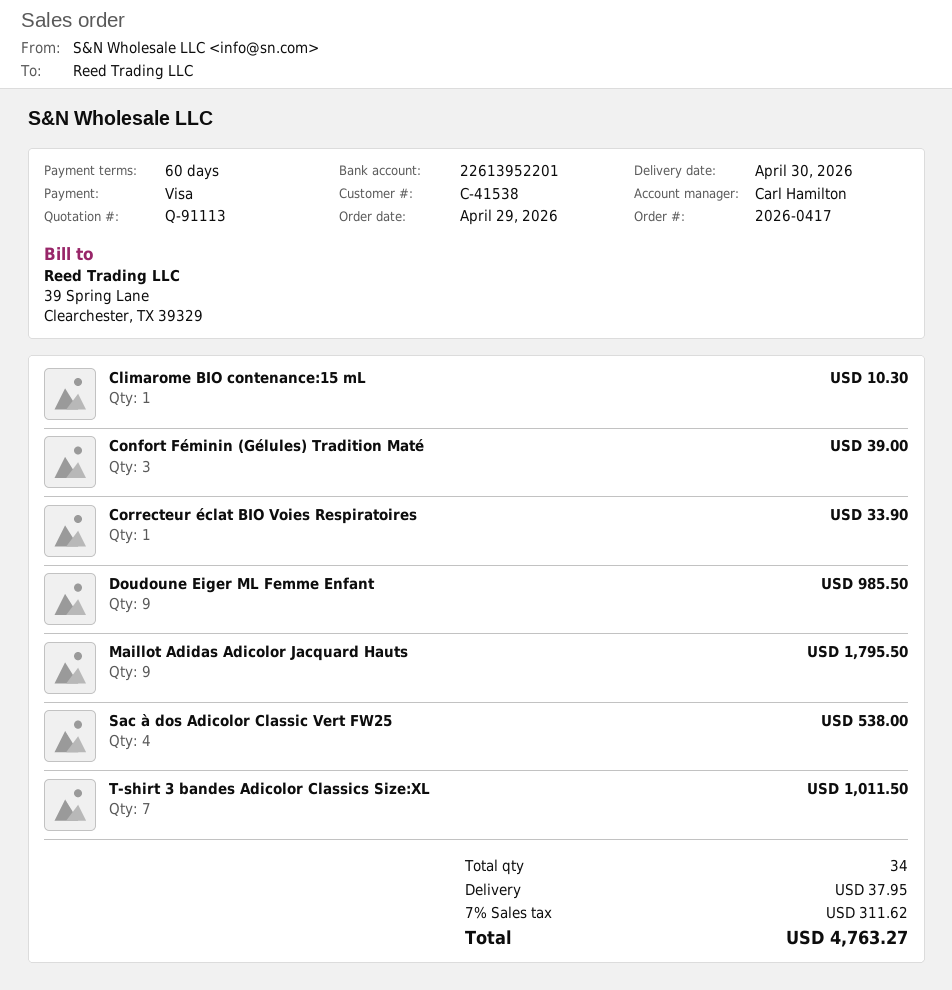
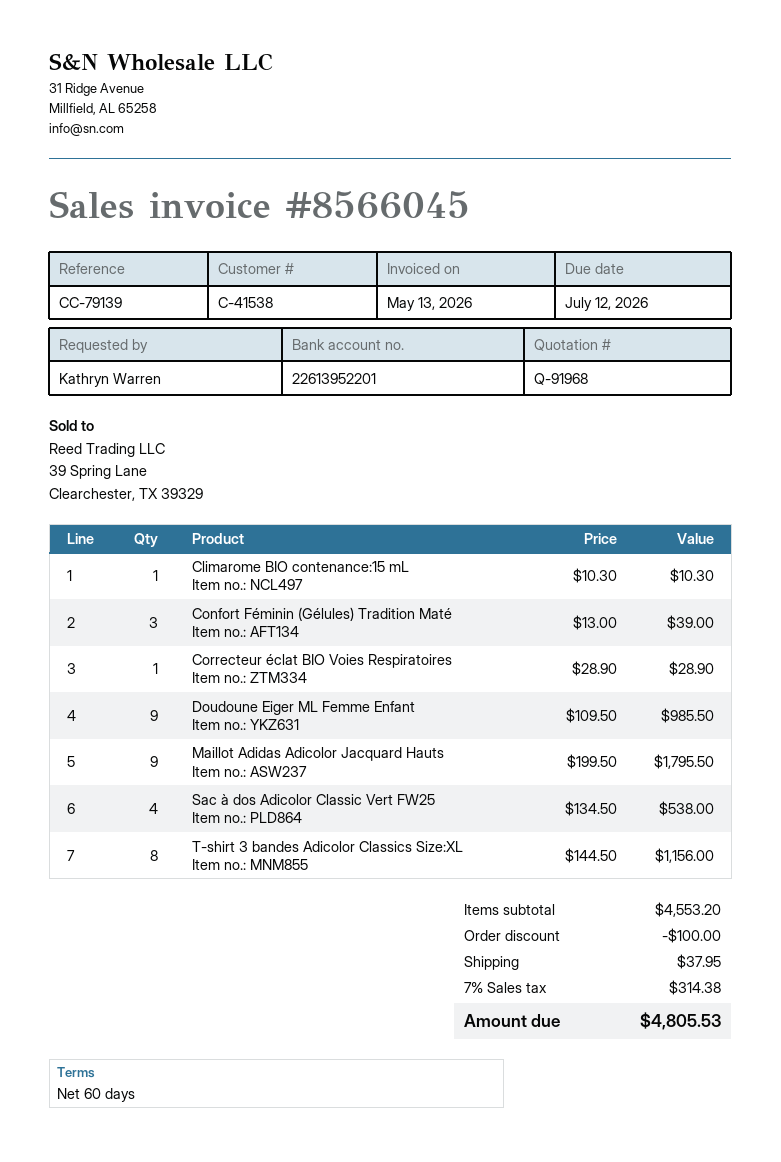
quote number: Q-91113 -> Q-91968
Correcteur éclat BIO Voies Respiratoires: 1 for 33.90 -> 1 for 28.90
T-shirt 3 bandes Adicolor Classics Size:XL: 7 for 1011.50 -> 8 for 1156.00
discount: none -> 100.00
tax: 7% = 311.62 -> 7% = 314.38
total: 4763.27 -> 4805.53

